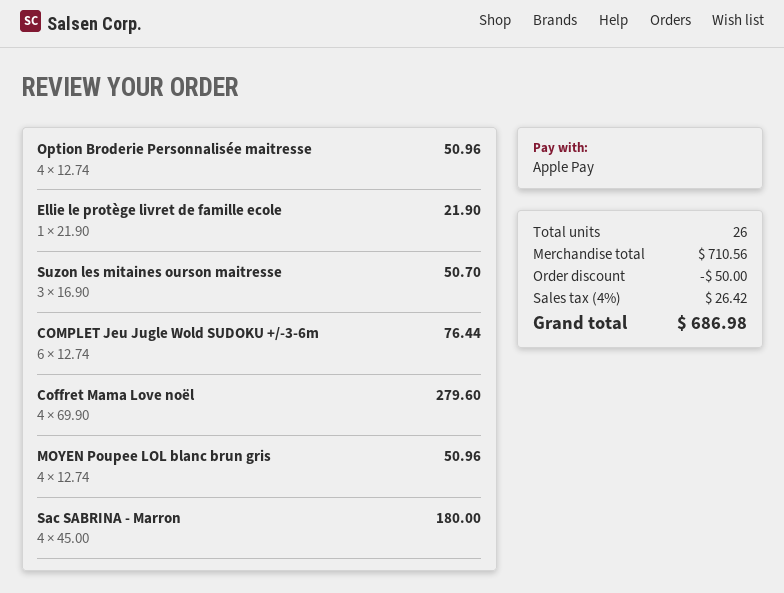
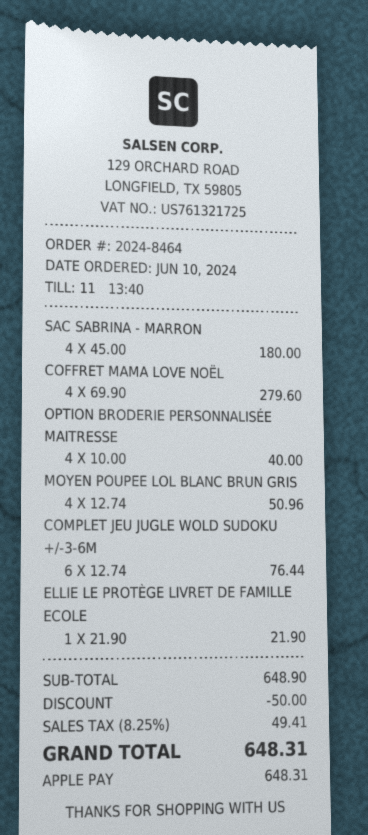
Option Broderie Personnalisée maitresse: 4 x 12.74 = 50.96 -> 4 x 10.00 = 40.00
Suzon les mitaines ourson maitresse: 3 x 16.90 = 50.70 -> none
subtotal: 710.56 -> 648.90
tax: 4% = 26.42 -> 8.25% = 49.41
total: 686.98 -> 648.31

